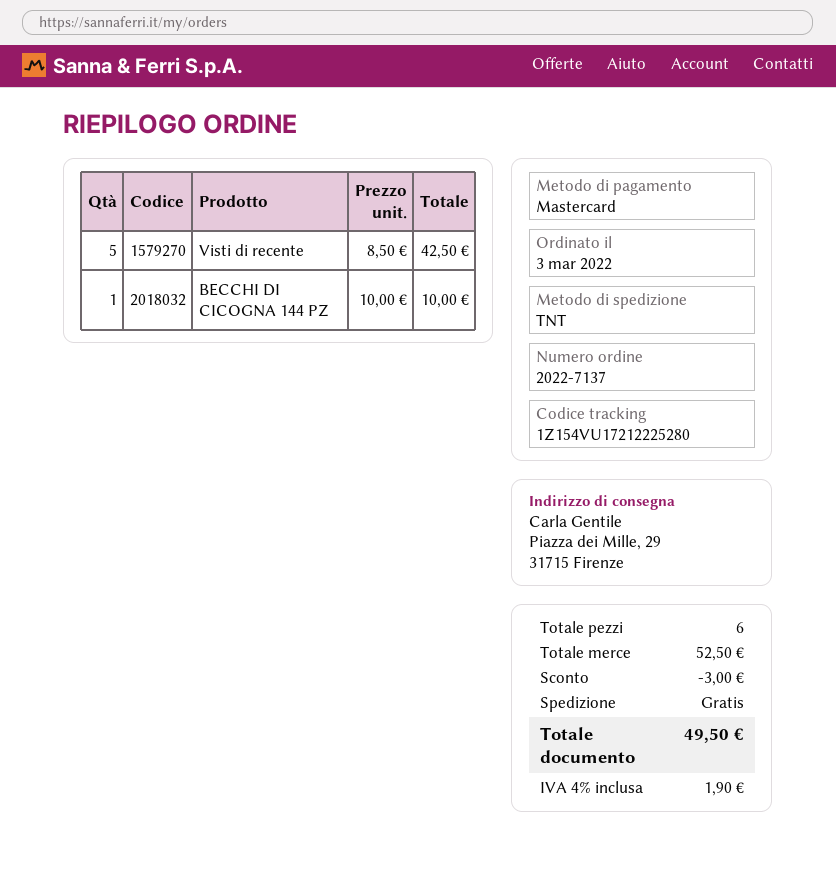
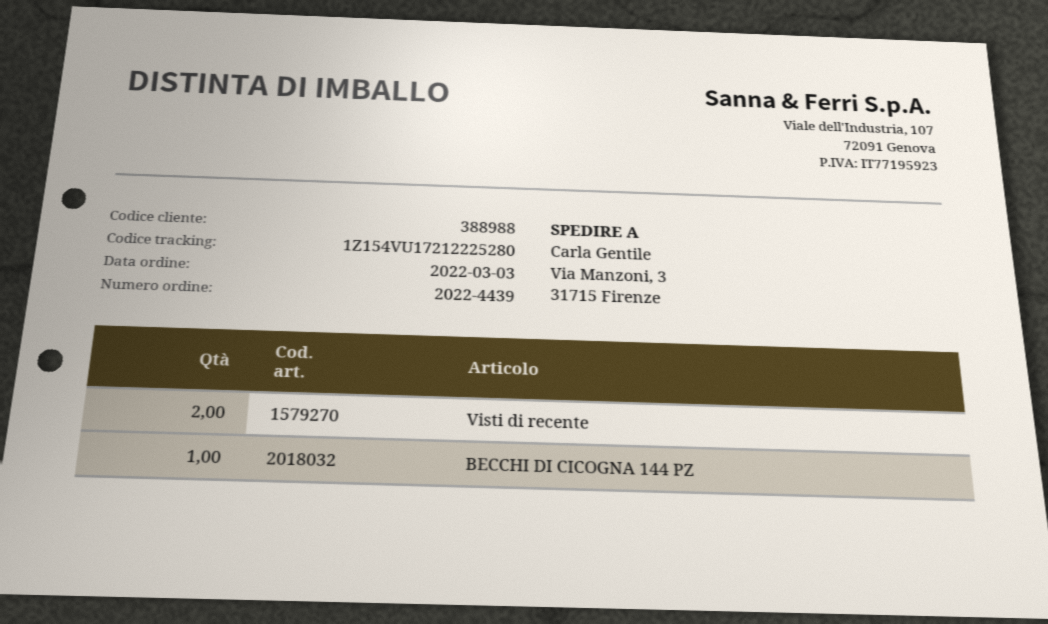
order number: 2022-7137 -> 2022-4439
ship to: Piazza dei Mille, 29, 31715 Firenze -> Via Manzoni, 3, 31715 Firenze
Visti di recente: 5 -> 2

